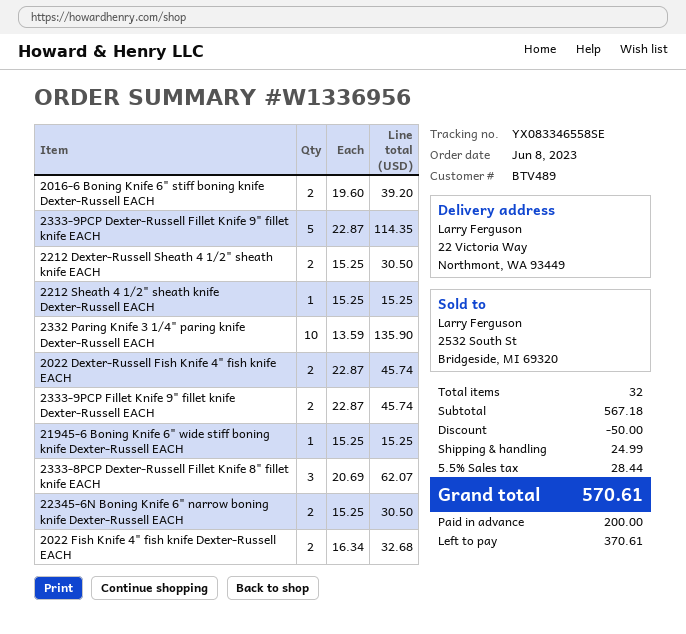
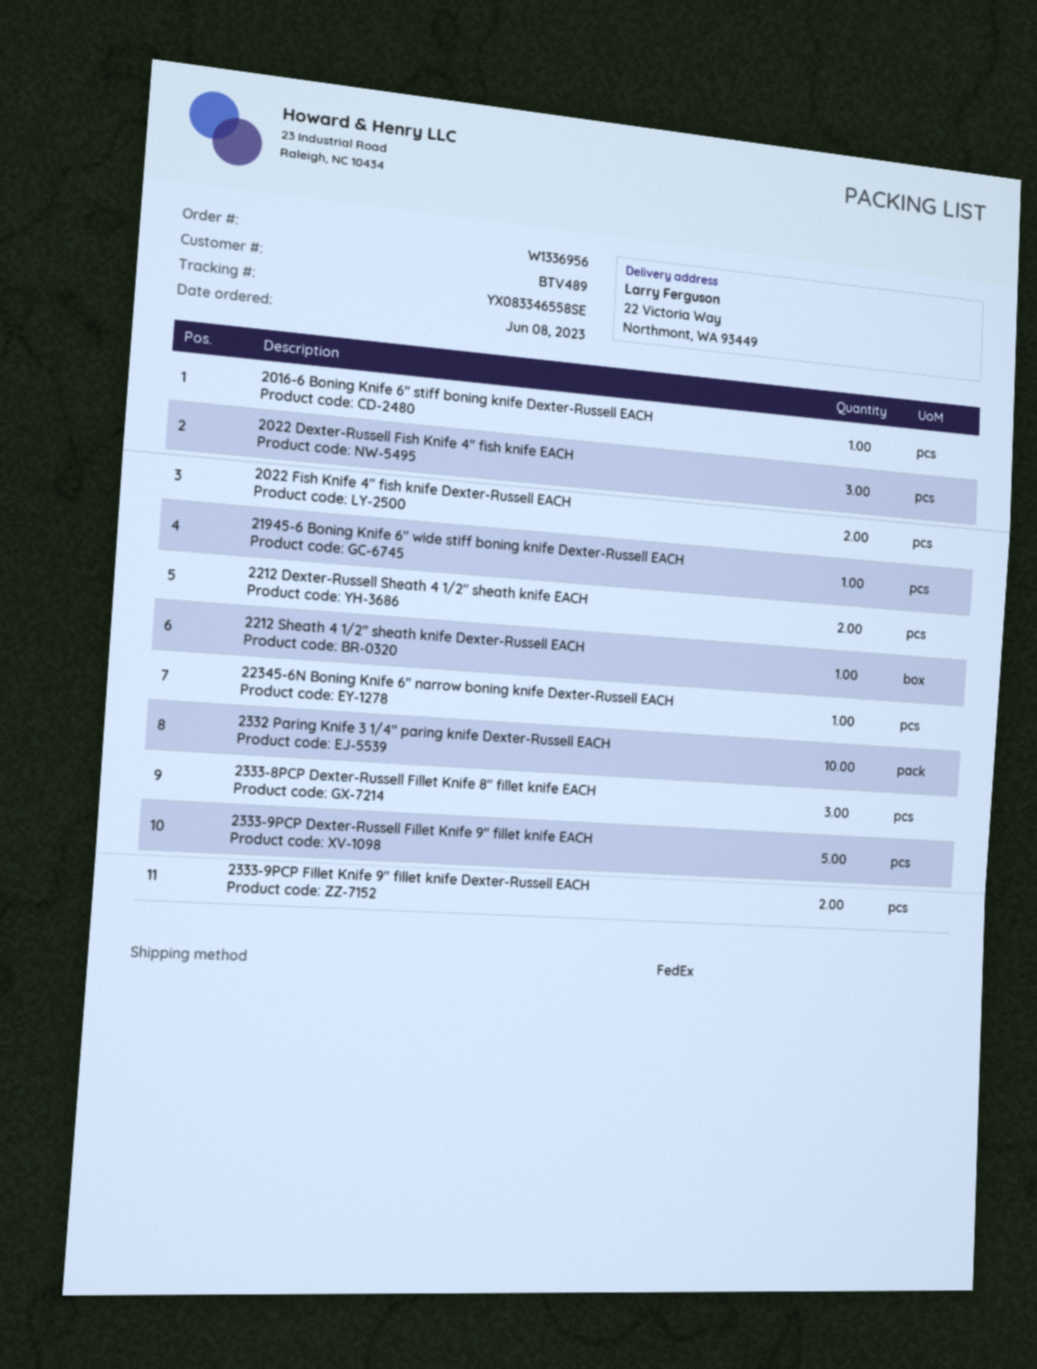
2016-6 Boning Knife 6" stiff boning knife Dexter-Russell EACH: 2 -> 1
2022 Dexter-Russell Fish Knife 4" fish knife EACH: 2 -> 3
22345-6N Boning Knife 6" narrow boning knife Dexter-Russell EACH: 2 -> 1

